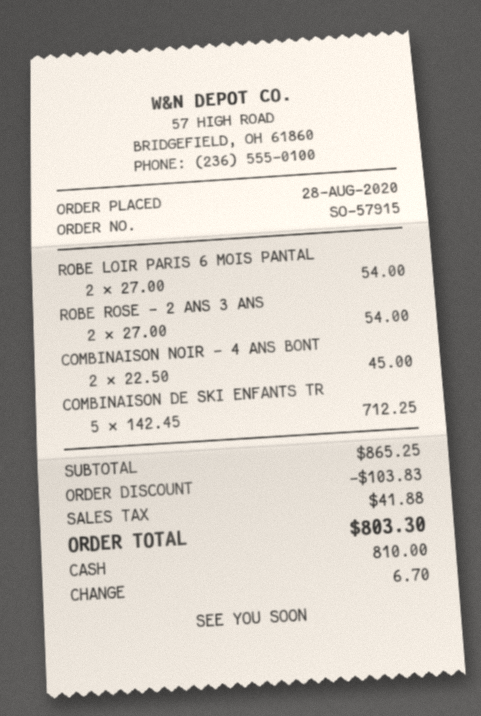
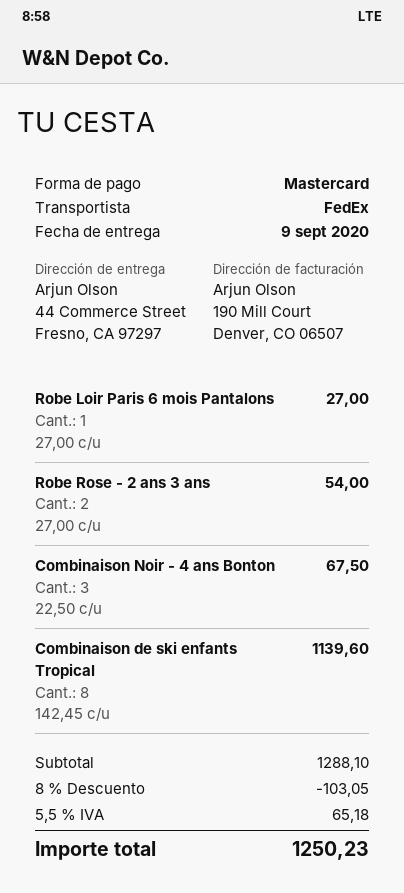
payment method: cash -> Mastercard
ROBE LOIR PARIS 6 MOIS PANTAL: 2 x 27.00 = 54.00 -> 1 x 27.00 = 27.00
COMBINAISON NOIR - 4 ANS BONT: 2 x 22.50 = 45.00 -> 3 x 22.50 = 67.50
COMBINAISON DE SKI ENFANTS TR: 5 x 142.45 = 712.25 -> 8 x 142.45 = 1139.60
subtotal: 865.25 -> 1288.10
discount: 103.83 -> 103.05
tax: 41.88 -> 65.18
total: 803.30 -> 1250.23

